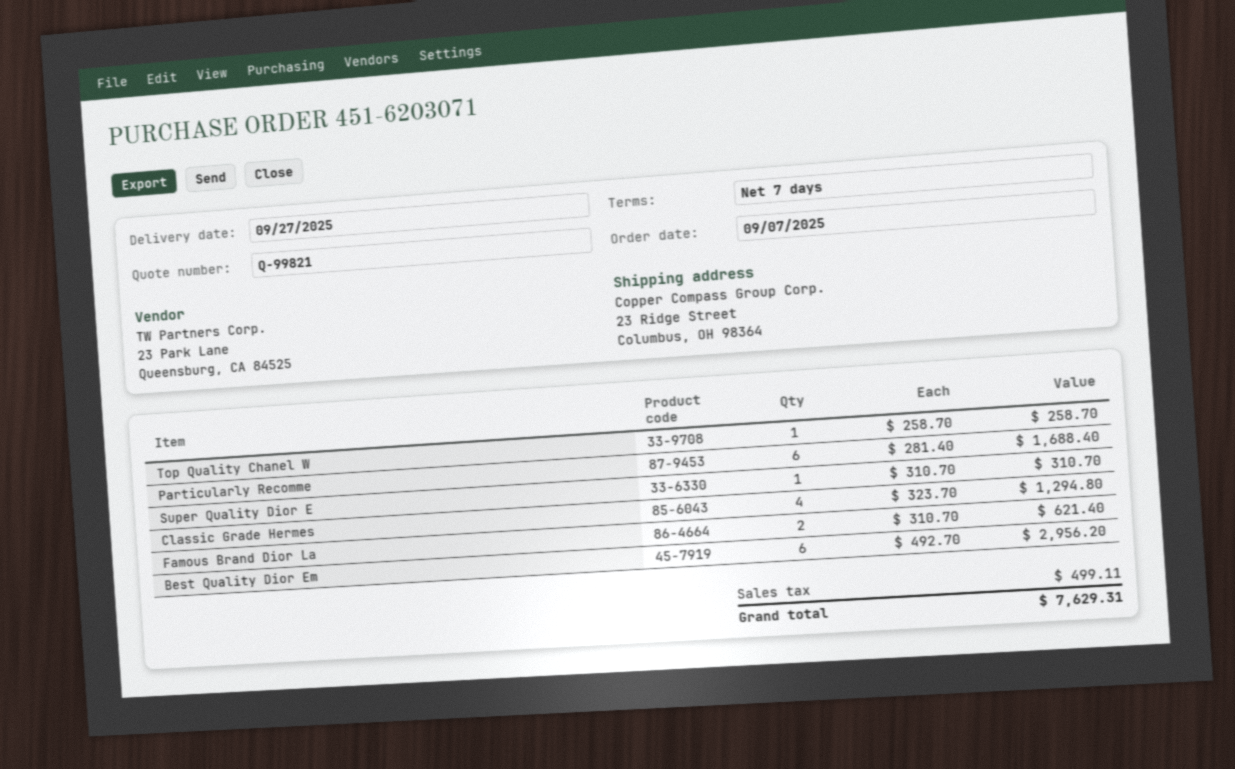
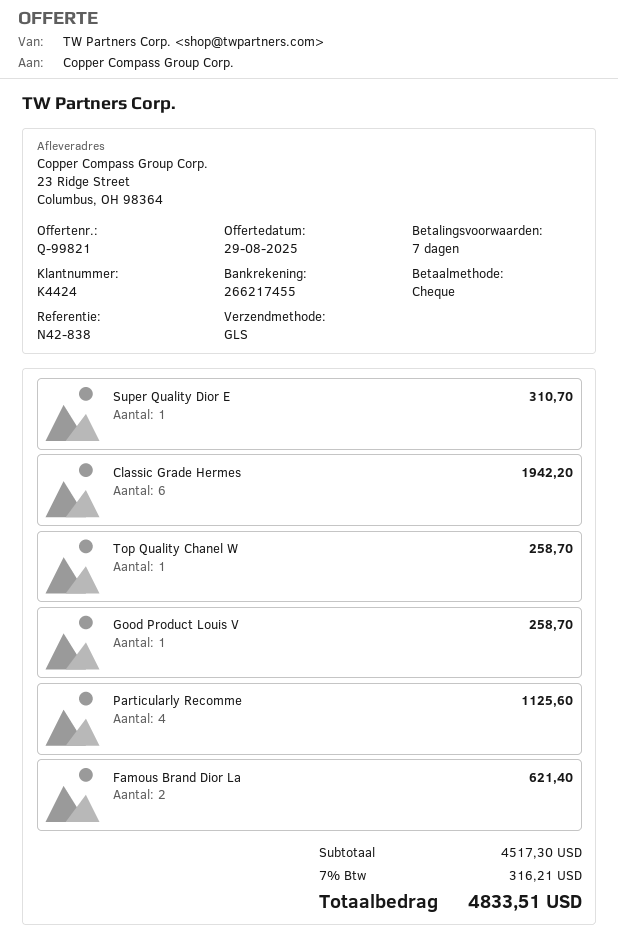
Particularly Recomme: 6 for 1688.40 -> 4 for 1125.60
Classic Grade Hermes: 4 for 1294.80 -> 6 for 1942.20
Best Quality Dior Em: 6 for 2956.20 -> none
Good Product Louis V: none -> 1 for 258.70
tax: 499.11 -> 316.21
total: 7629.31 -> 4833.51

